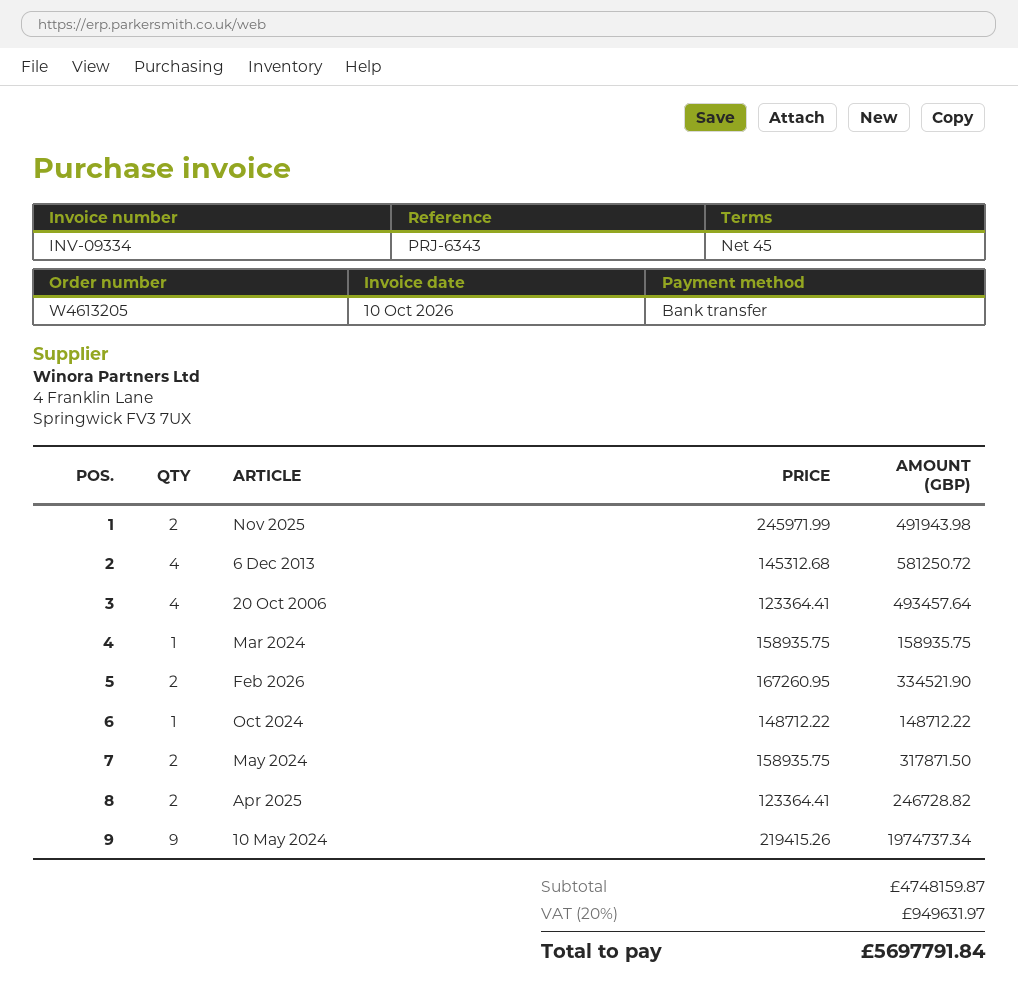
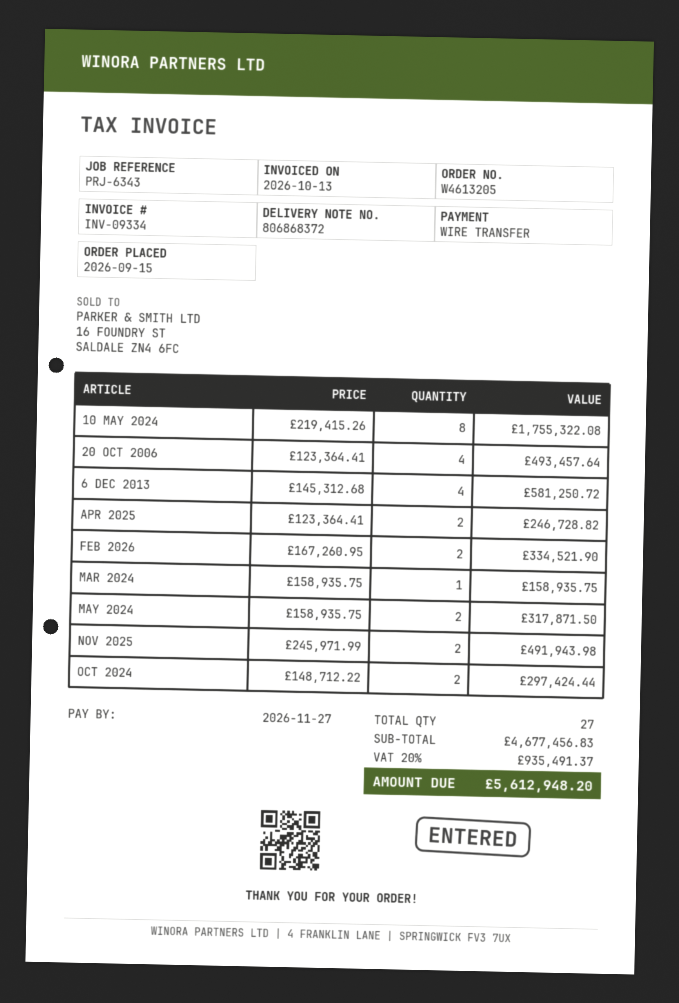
invoice date: 2026-10-10 -> 2026-10-13
Oct 2024: 1 x 148712.22 = 148712.22 -> 2 x 148712.22 = 297424.44
10 May 2024: 9 x 219415.26 = 1974737.34 -> 8 x 219415.26 = 1755322.08
subtotal: 4748159.87 -> 4677456.83
tax: 20% = 949631.97 -> 20% = 935491.37
total: 5697791.84 -> 5612948.20

